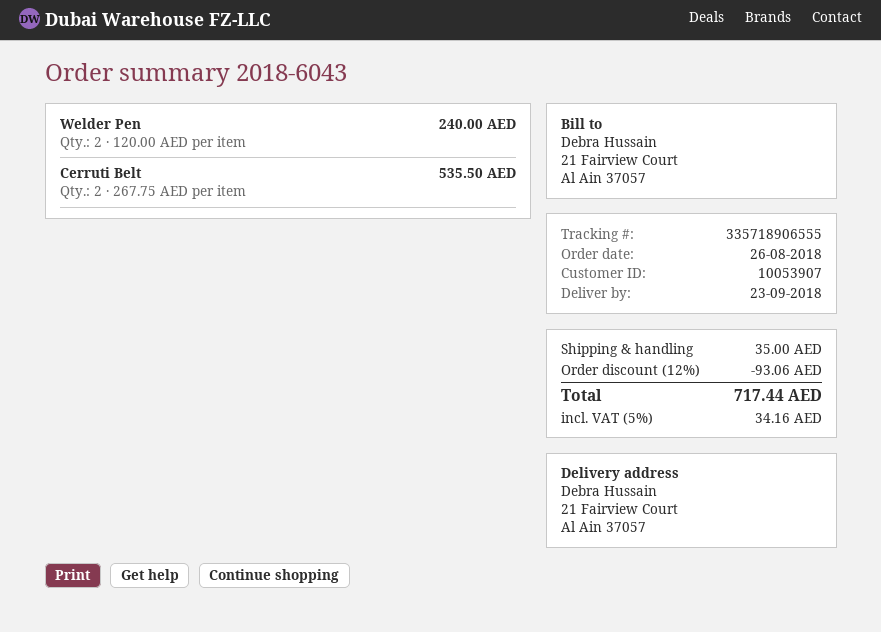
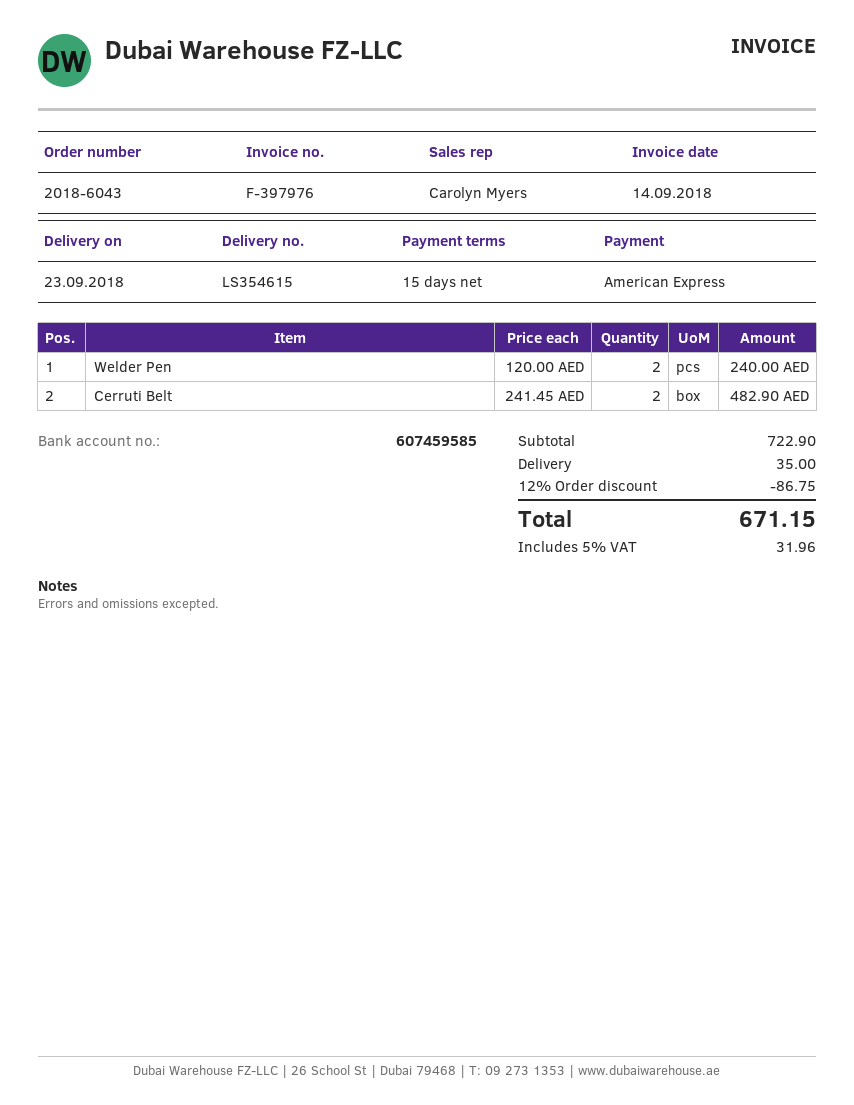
Cerruti Belt: 2 x 267.75 = 535.50 -> 2 x 241.45 = 482.90
discount: 12% = 93.06 -> 12% = 86.75
tax: 5% = 34.16 -> 5% = 31.96
total: 717.44 -> 671.15

